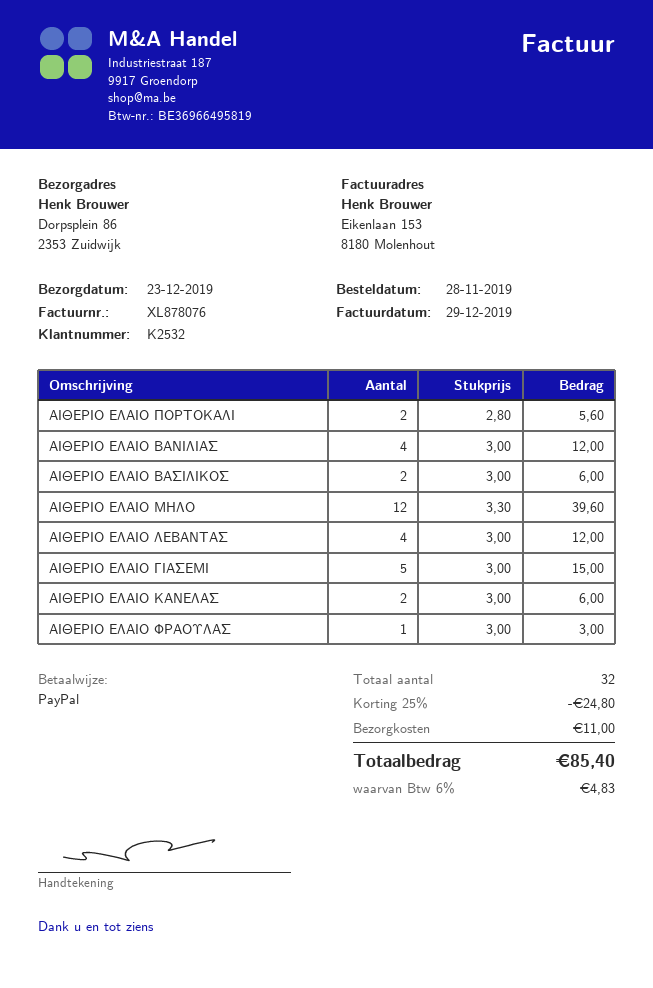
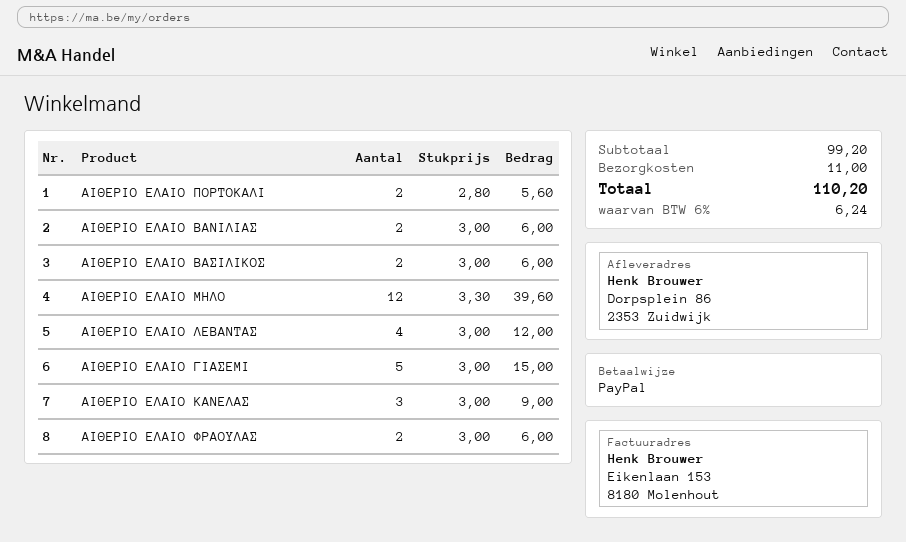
ΑΙΘΕΡΙΟ ΕΛΑΙΟ ΒΑΝΙΛΙΑΣ: 4 x 3.00 = 12.00 -> 2 x 3.00 = 6.00
ΑΙΘΕΡΙΟ ΕΛΑΙΟ ΚΑΝΕΛΑΣ: 2 x 3.00 = 6.00 -> 3 x 3.00 = 9.00
ΑΙΘΕΡΙΟ ΕΛΑΙΟ ΦΡΑΟΥΛΑΣ: 1 x 3.00 = 3.00 -> 2 x 3.00 = 6.00
discount: 25% = 24.80 -> none
tax: 6% = 4.83 -> 6% = 6.24
total: 85.40 -> 110.20

